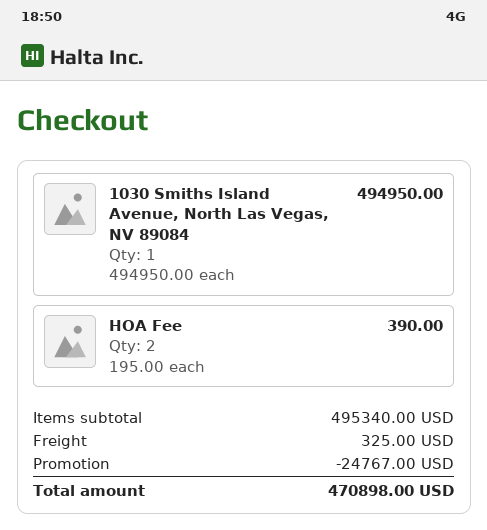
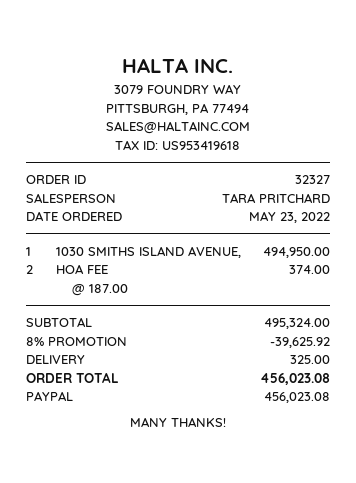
HOA Fee: 2 x 195.00 = 390.00 -> 2 x 187.00 = 374.00
subtotal: 495340.00 -> 495324.00
discount: 24767.00 -> 39625.92
total: 470898.00 -> 456023.08

